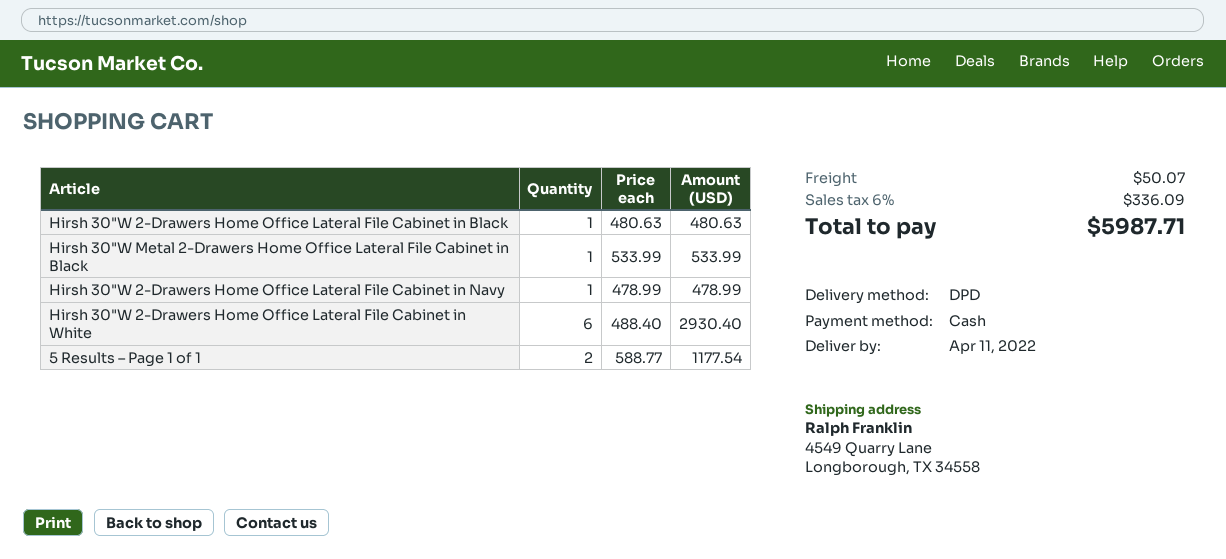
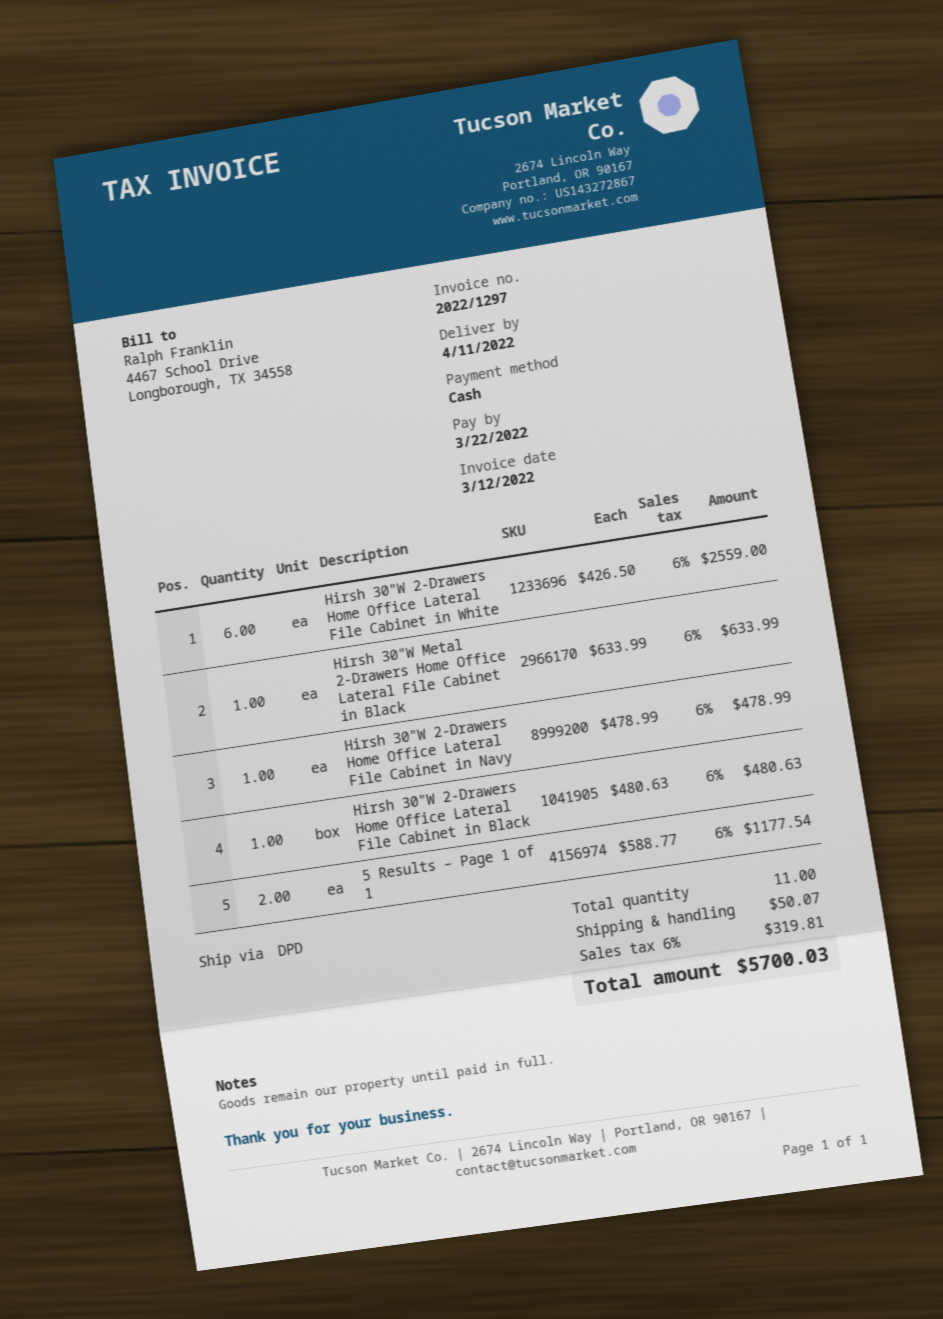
Hirsh 30"W Metal 2-Drawers Home Office Lateral File Cabinet in Black: 1 x 533.99 = 533.99 -> 1 x 633.99 = 633.99
Hirsh 30"W 2-Drawers Home Office Lateral File Cabinet in White: 6 x 488.40 = 2930.40 -> 6 x 426.50 = 2559.00
tax: 6% = 336.09 -> 6% = 319.81
total: 5987.71 -> 5700.03

